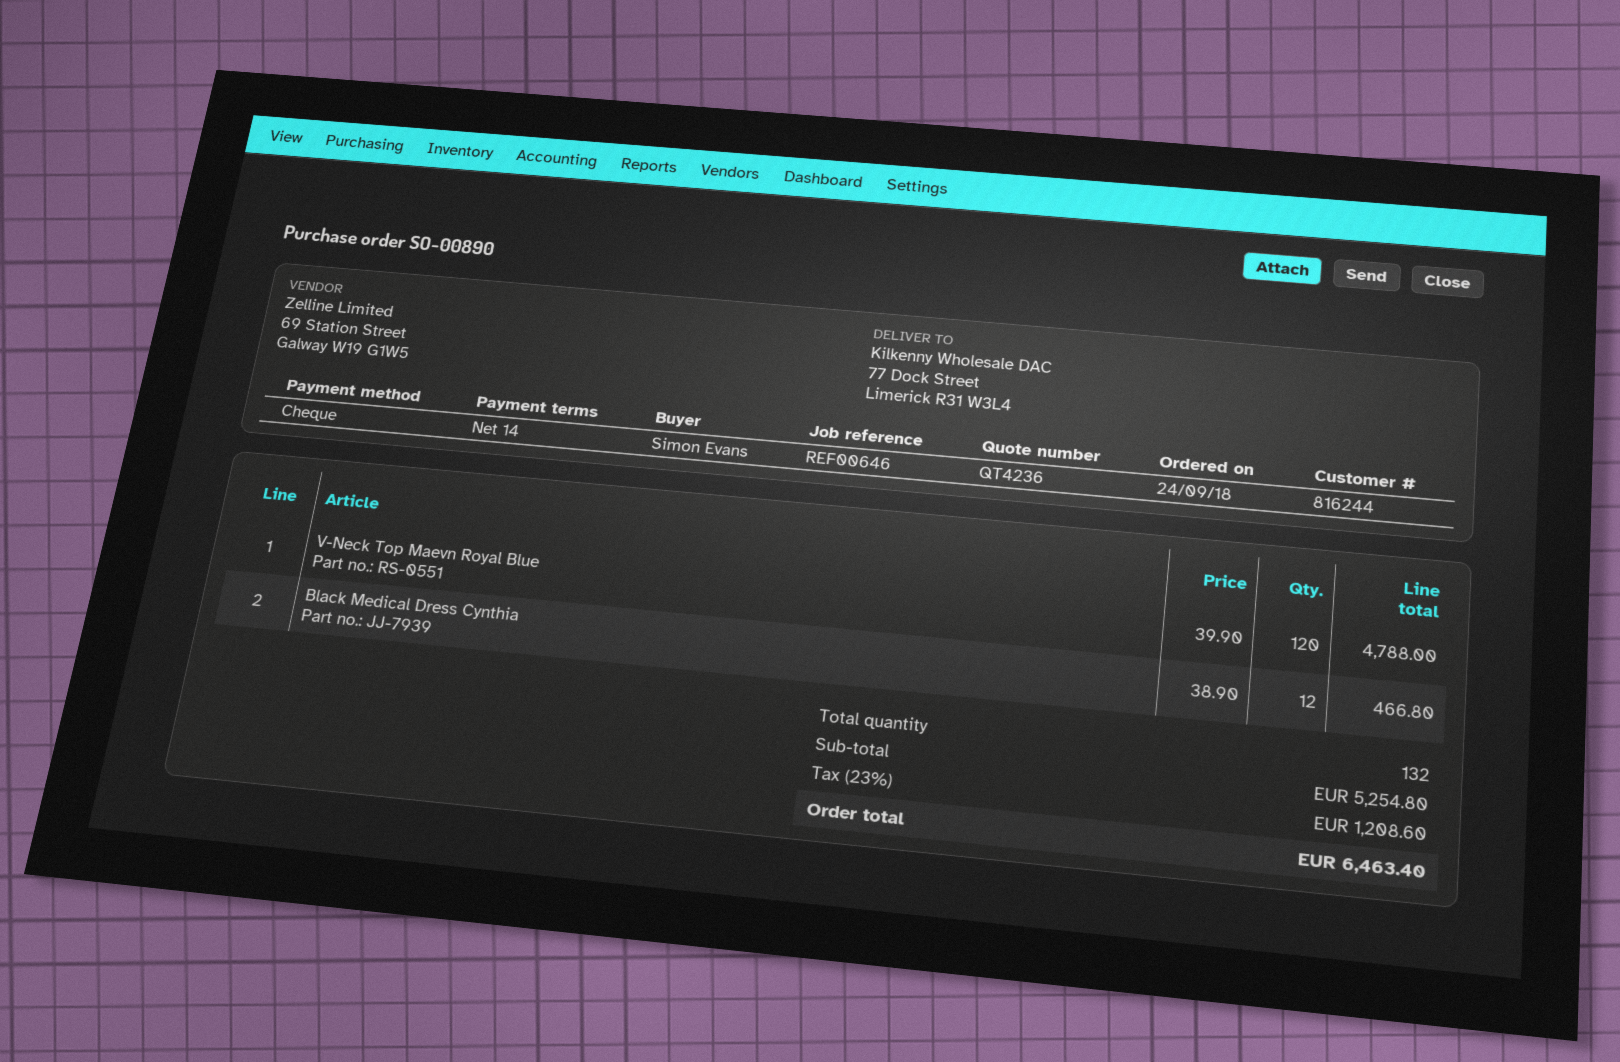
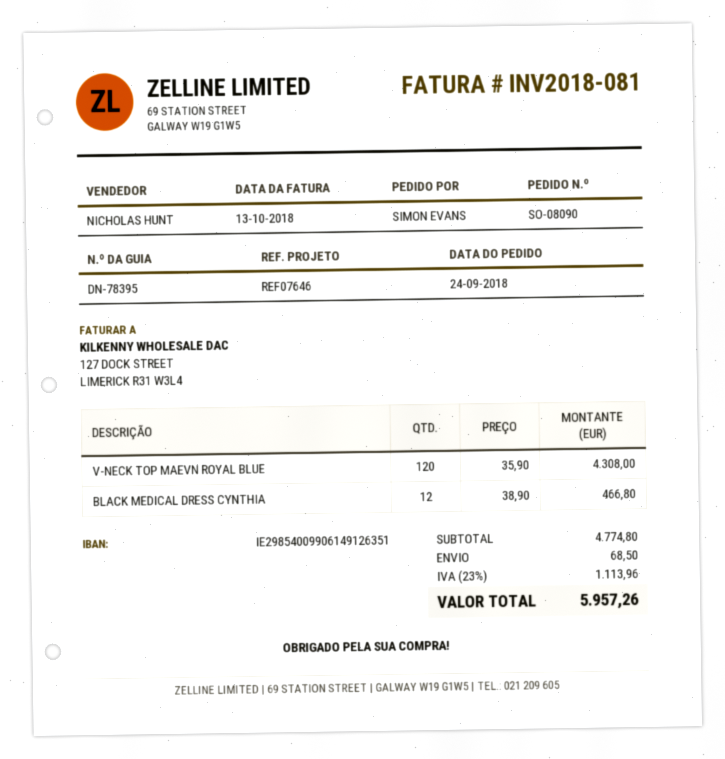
order number: SO-00890 -> SO-08090
reference: REF00646 -> REF07646
V-Neck Top Maevn Royal Blue: 120 x 39.90 = 4788.00 -> 120 x 35.90 = 4308.00
subtotal: 5254.80 -> 4774.80
shipping: none -> 68.50
tax: 23% = 1208.60 -> 23% = 1113.96
total: 6463.40 -> 5957.26

